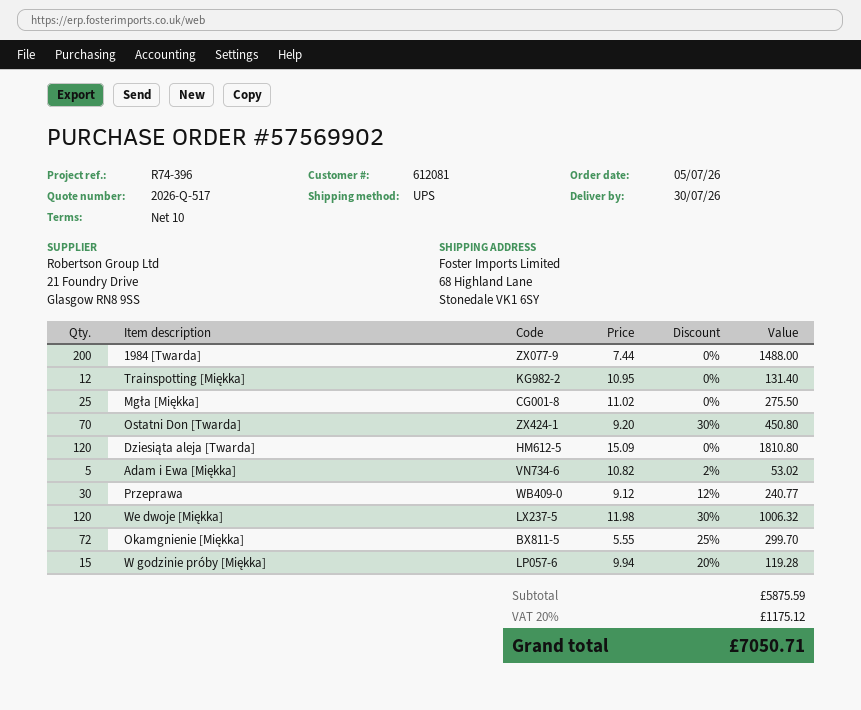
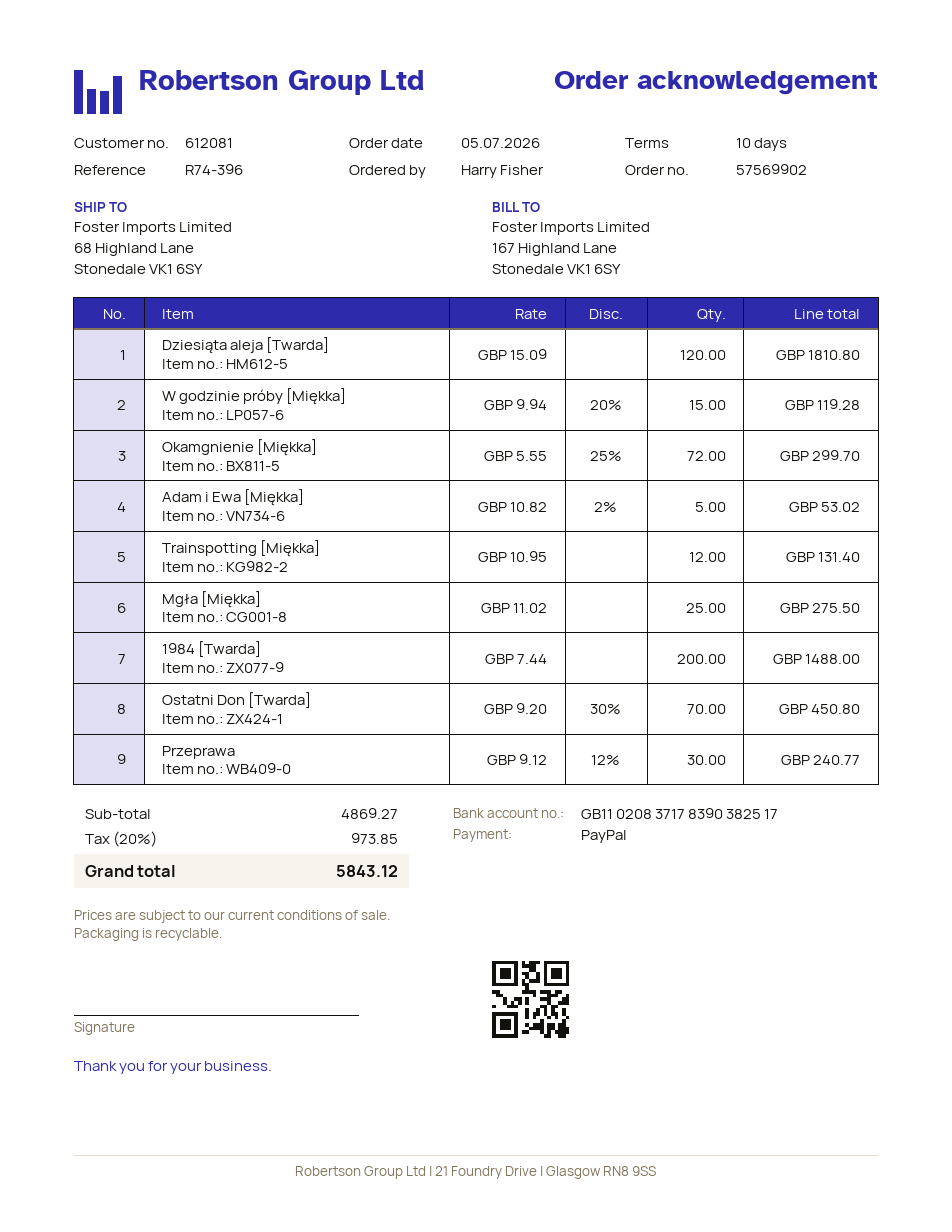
We dwoje [Miękka]: 120 x 11.98 - 30% = 1006.32 -> none
subtotal: 5875.59 -> 4869.27
tax: 20% = 1175.12 -> 20% = 973.85
total: 7050.71 -> 5843.12

